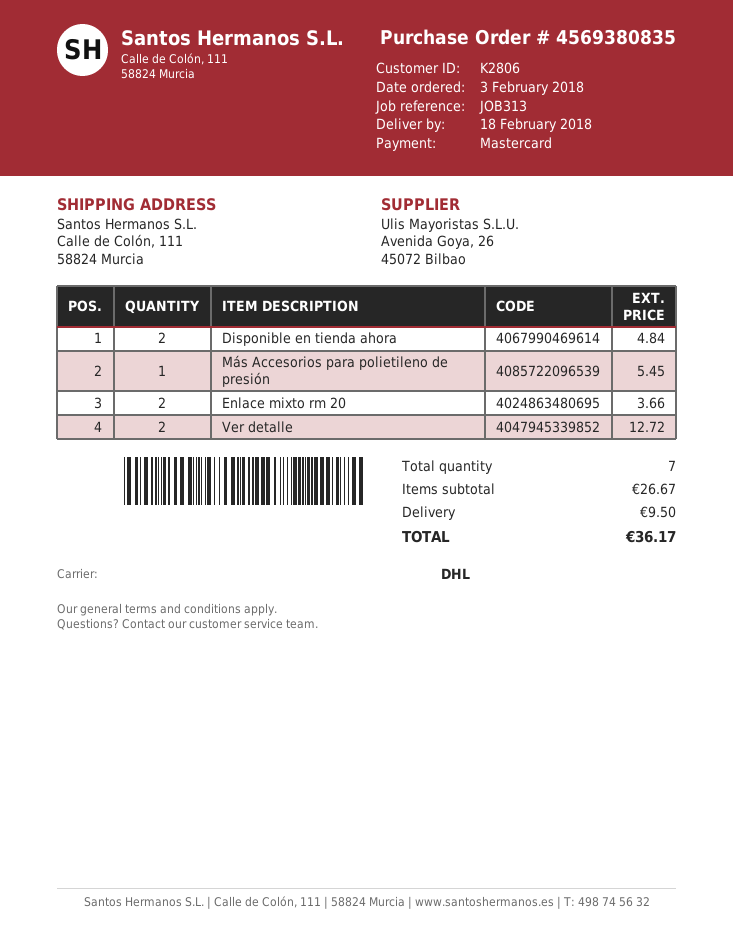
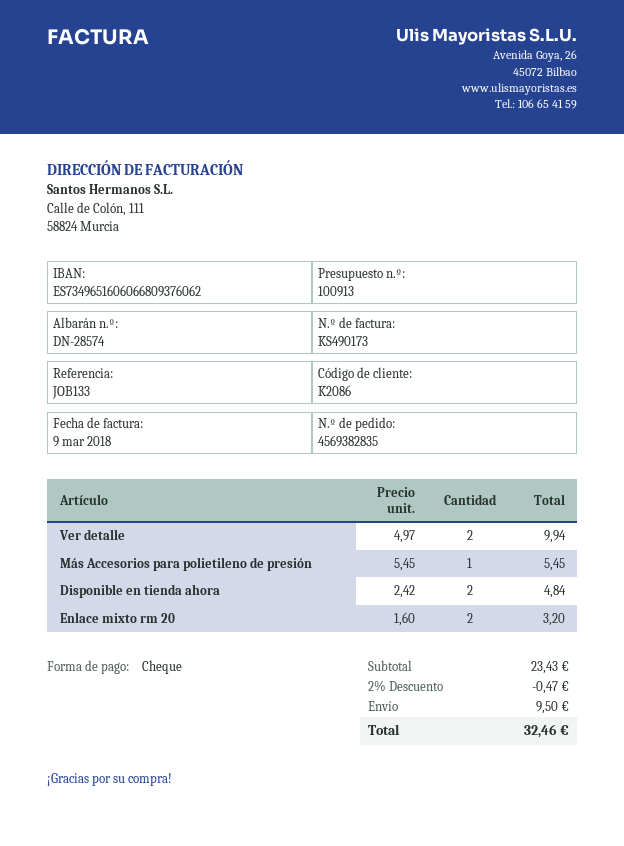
order number: 4569380835 -> 4569382835
customer number: K2806 -> K2086
reference: JOB313 -> JOB133
payment method: Mastercard -> cheque
Enlace mixto rm 20: 2 for 3.66 -> 2 for 3.20
Ver detalle: 2 for 12.72 -> 2 for 9.94
subtotal: 26.67 -> 23.43
discount: none -> 2% = 0.47
total: 36.17 -> 32.46

